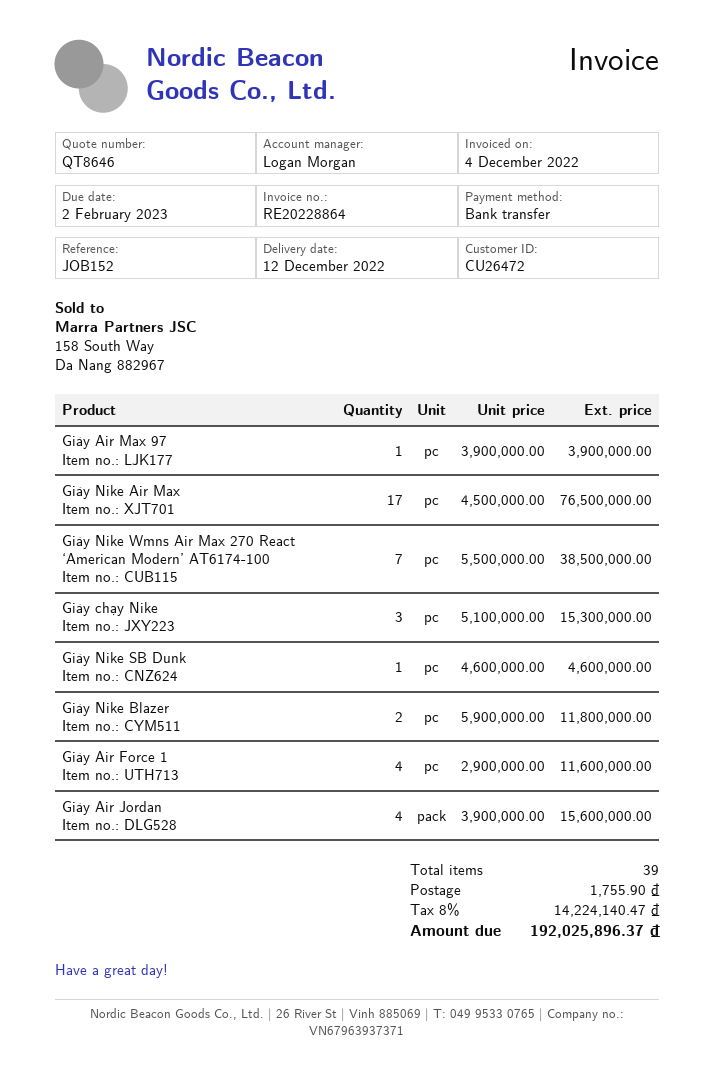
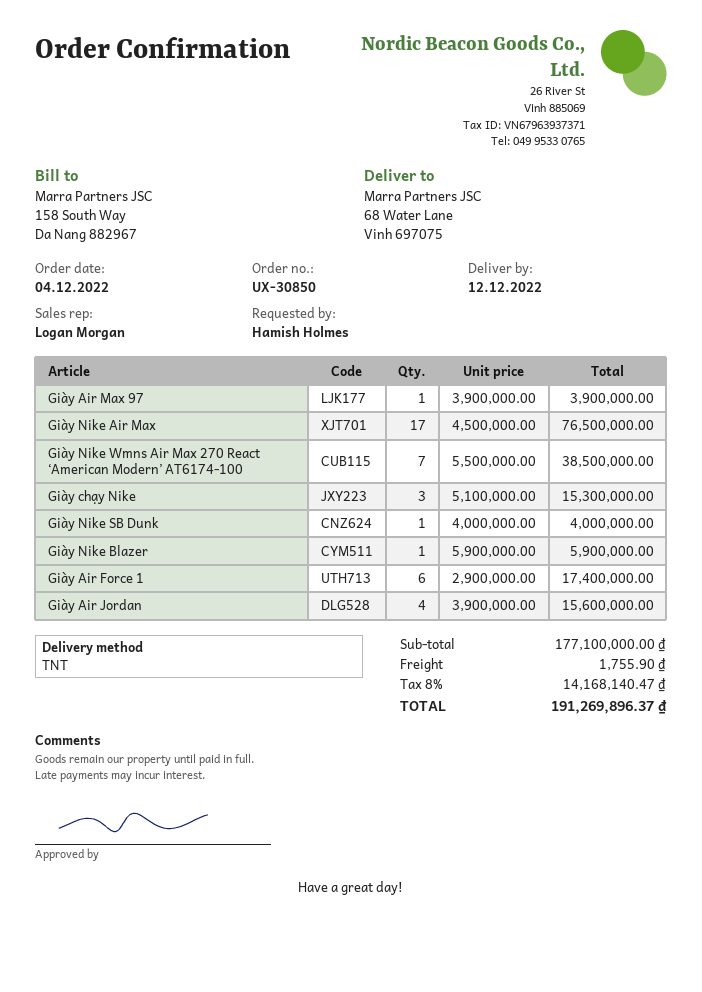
Giày Nike SB Dunk: 1 x 4600000.00 = 4600000.00 -> 1 x 4000000.00 = 4000000.00
Giày Nike Blazer: 2 x 5900000.00 = 11800000.00 -> 1 x 5900000.00 = 5900000.00
Giày Air Force 1: 4 x 2900000.00 = 11600000.00 -> 6 x 2900000.00 = 17400000.00
tax: 8% = 14224140.47 -> 8% = 14168140.47
total: 192025896.37 -> 191269896.37

